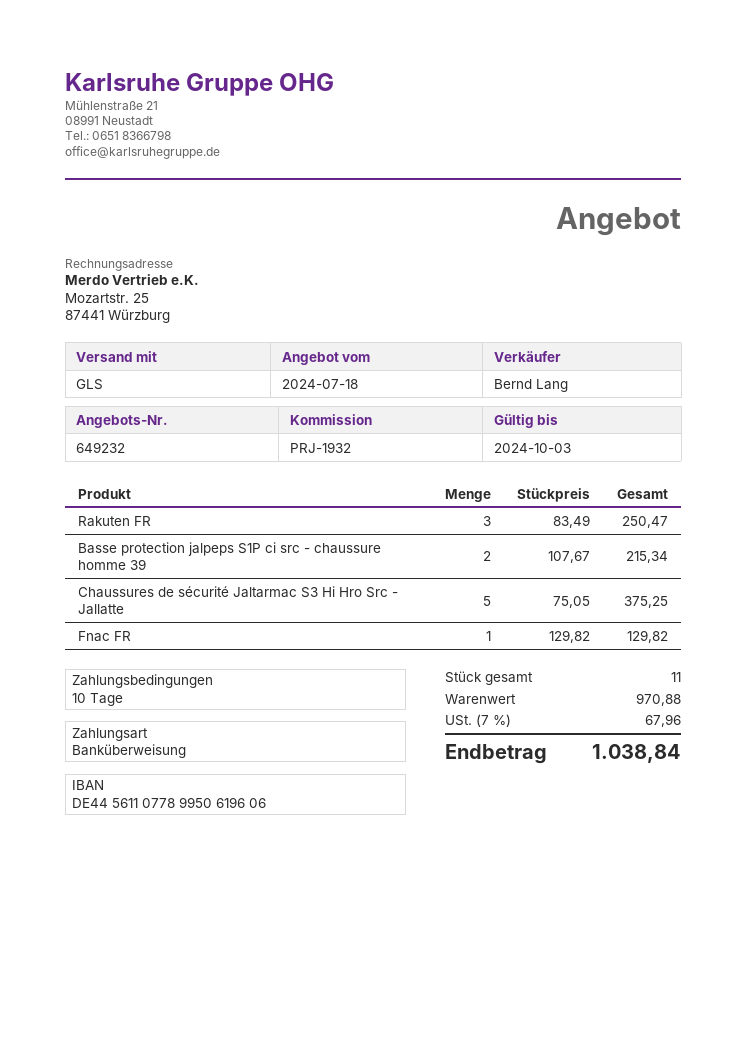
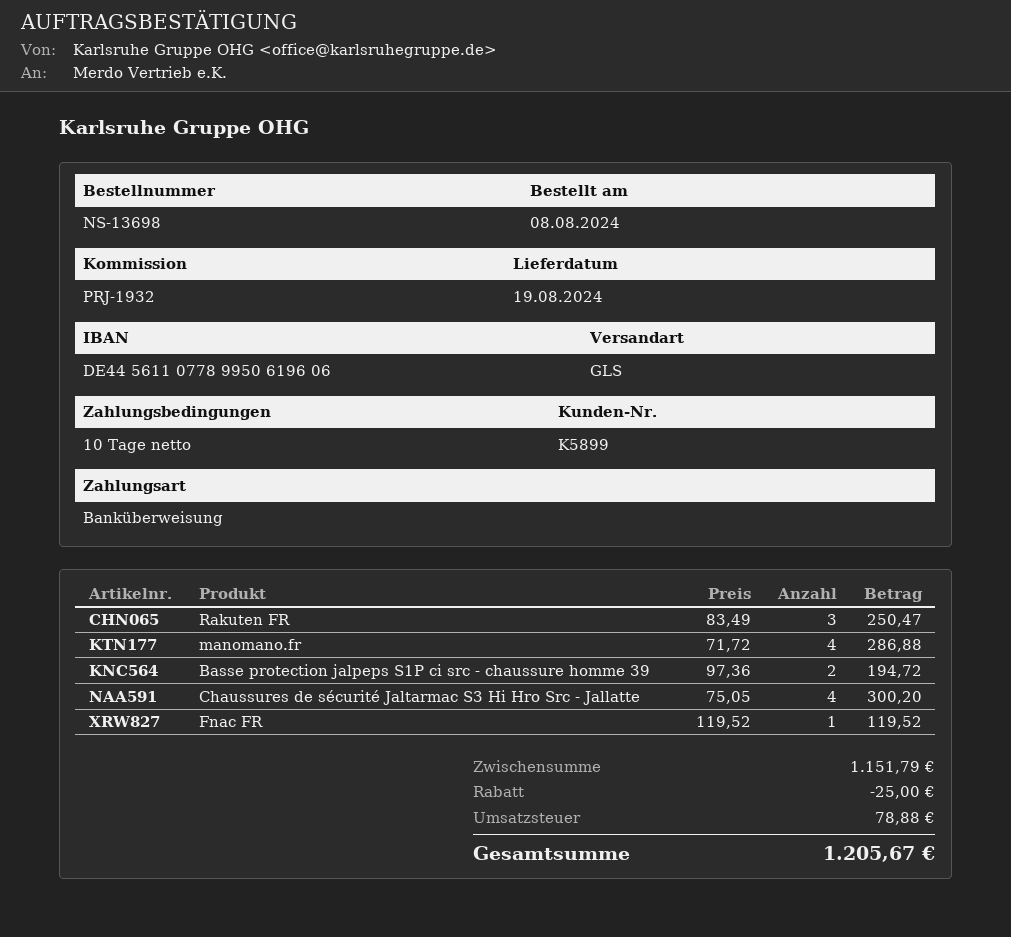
Basse protection jalpeps S1P ci src - chaussure homme 39: 2 x 107.67 = 215.34 -> 2 x 97.36 = 194.72
Chaussures de sécurité Jaltarmac S3 Hi Hro Src - Jallatte: 5 x 75.05 = 375.25 -> 4 x 75.05 = 300.20
Fnac FR: 1 x 129.82 = 129.82 -> 1 x 119.52 = 119.52
manomano.fr: none -> 4 x 71.72 = 286.88
subtotal: 970.88 -> 1151.79
discount: none -> 25.00
tax: 67.96 -> 78.88
total: 1038.84 -> 1205.67

